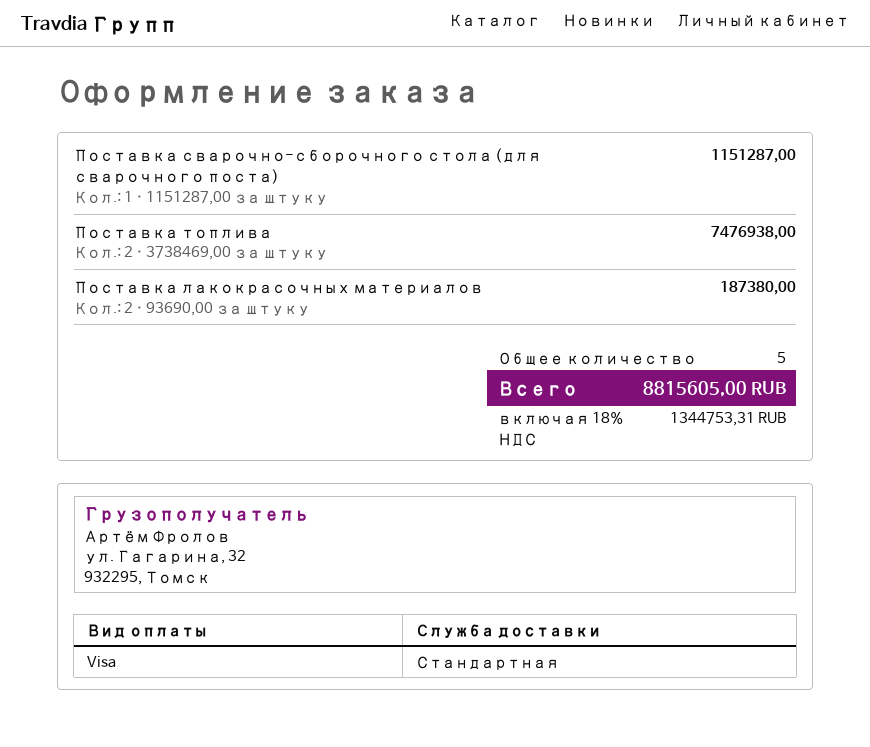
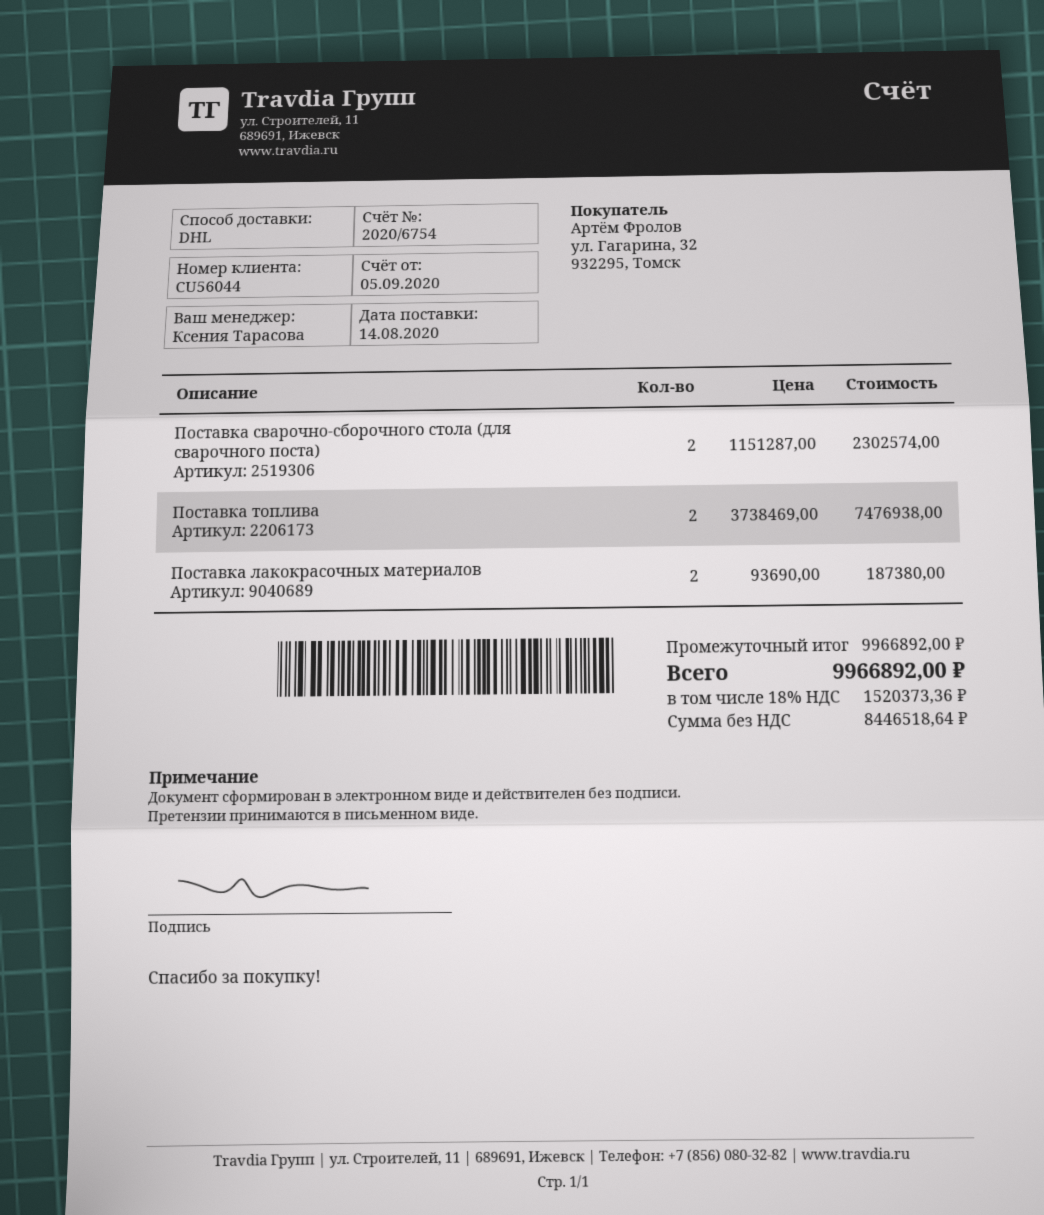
shipping method: standard -> DHL
Поставка сварочно-сборочного стола (для сварочного поста): 1 x 1151287.00 = 1151287.00 -> 2 x 1151287.00 = 2302574.00
tax: 18% = 1344753.31 -> 18% = 1520373.36
total: 8815605.00 -> 9966892.00

